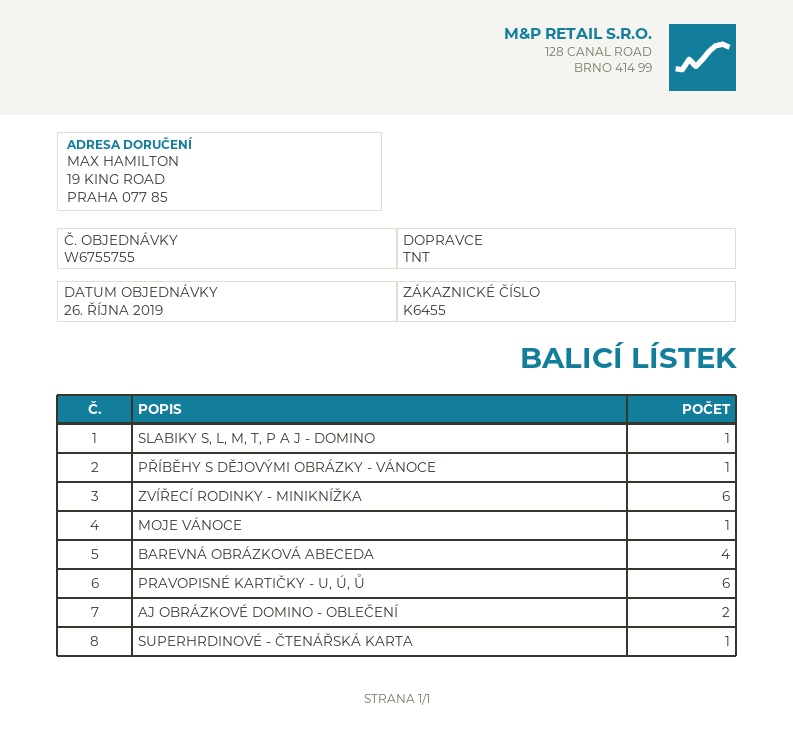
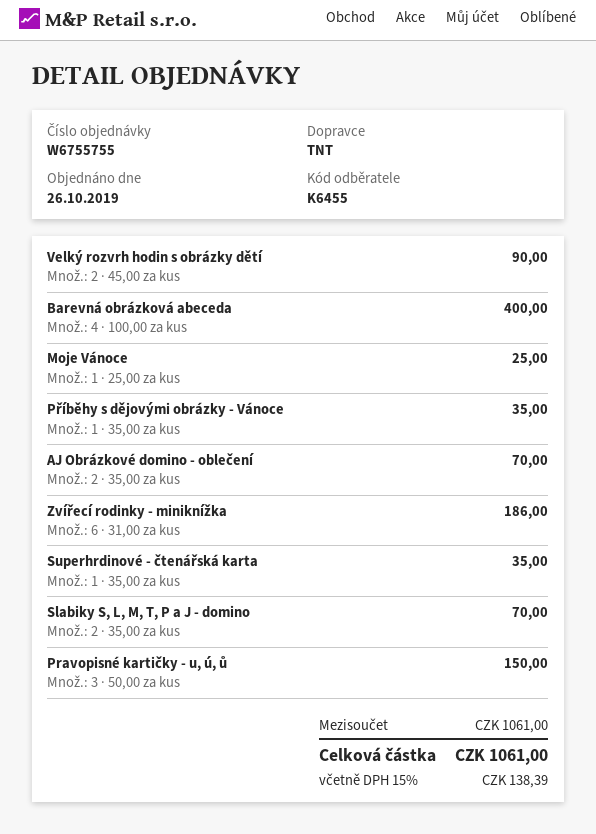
SLABIKY S, L, M, T, P A J - DOMINO: 1 -> 2
PRAVOPISNÉ KARTIČKY - U, Ú, Ů: 6 -> 3
Velký rozvrh hodin s obrázky dětí: none -> 2

